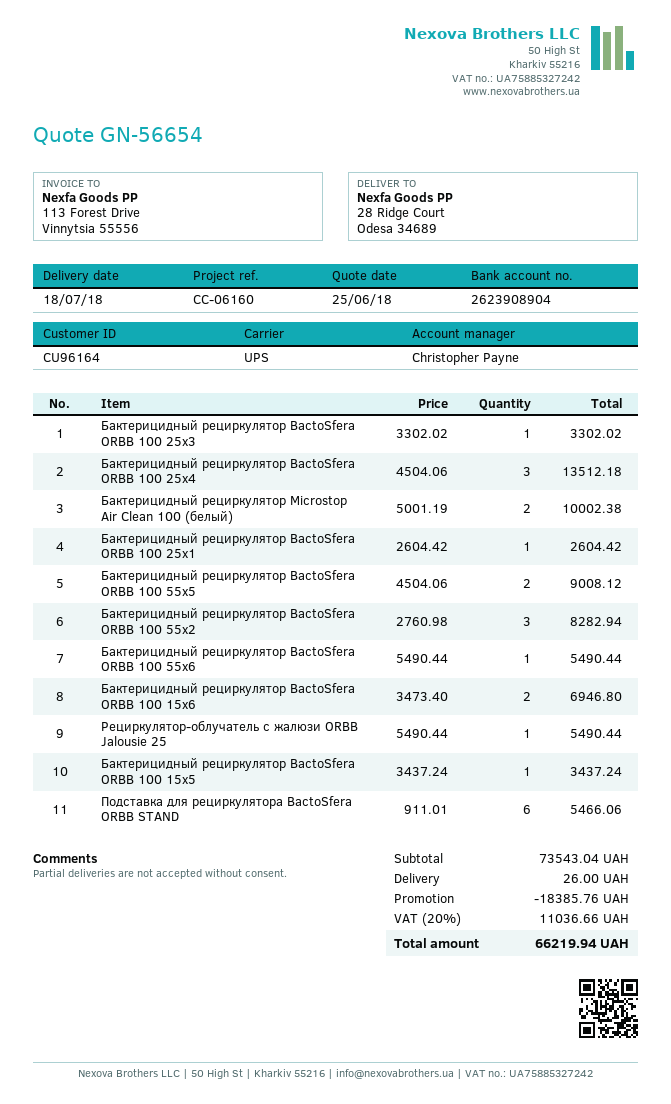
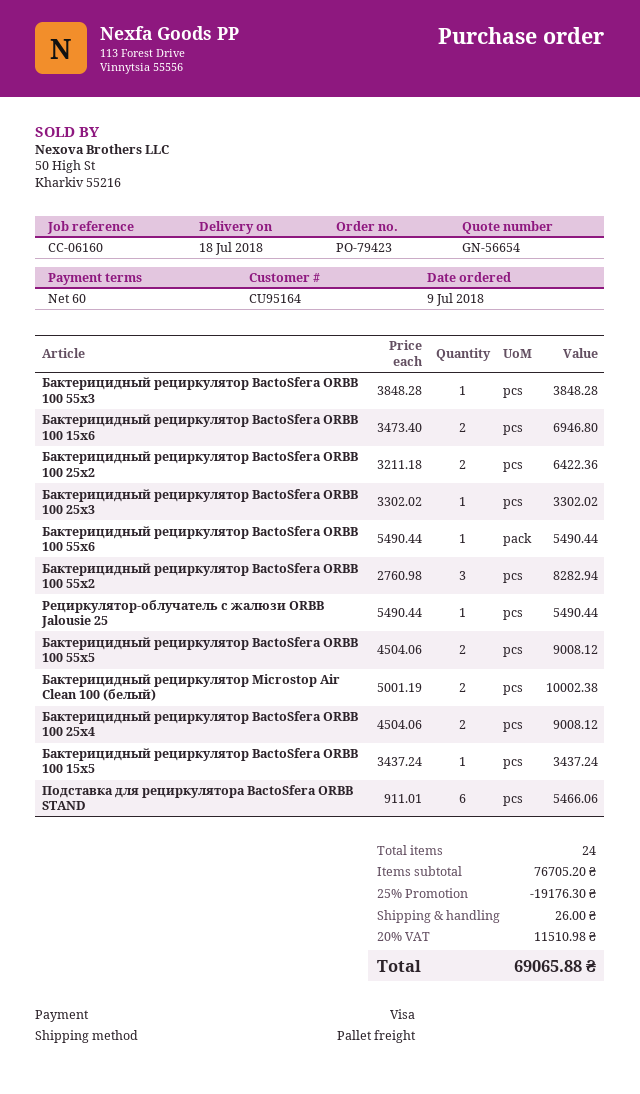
customer number: CU96164 -> CU95164
shipping method: UPS -> pallet freight
Бактерицидный рециркулятор BactoSfera ORBB 100 25х4: 3 x 4504.06 = 13512.18 -> 2 x 4504.06 = 9008.12
Бактерицидный рециркулятор BactoSfera ORBB 100 25х1: 1 x 2604.42 = 2604.42 -> none
Бактерицидный рециркулятор BactoSfera ORBB 100 55х3: none -> 1 x 3848.28 = 3848.28
Бактерицидный рециркулятор BactoSfera ORBB 100 25х2: none -> 2 x 3211.18 = 6422.36
subtotal: 73543.04 -> 76705.20
discount: 18385.76 -> 19176.30
tax: 20% = 11036.66 -> 20% = 11510.98
total: 66219.94 -> 69065.88

